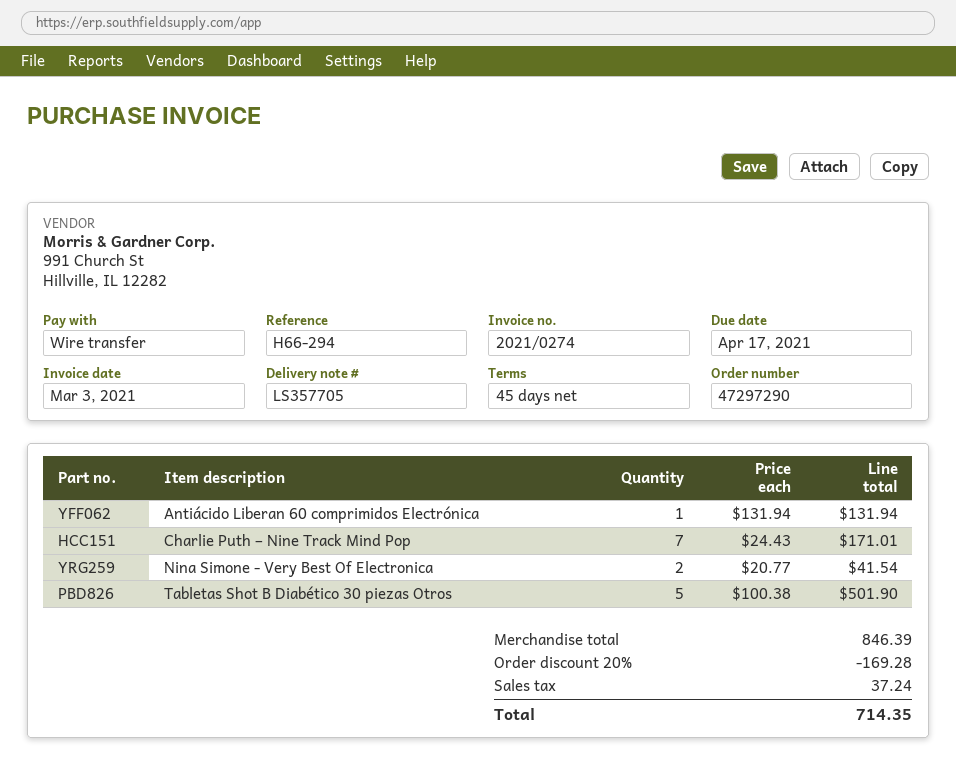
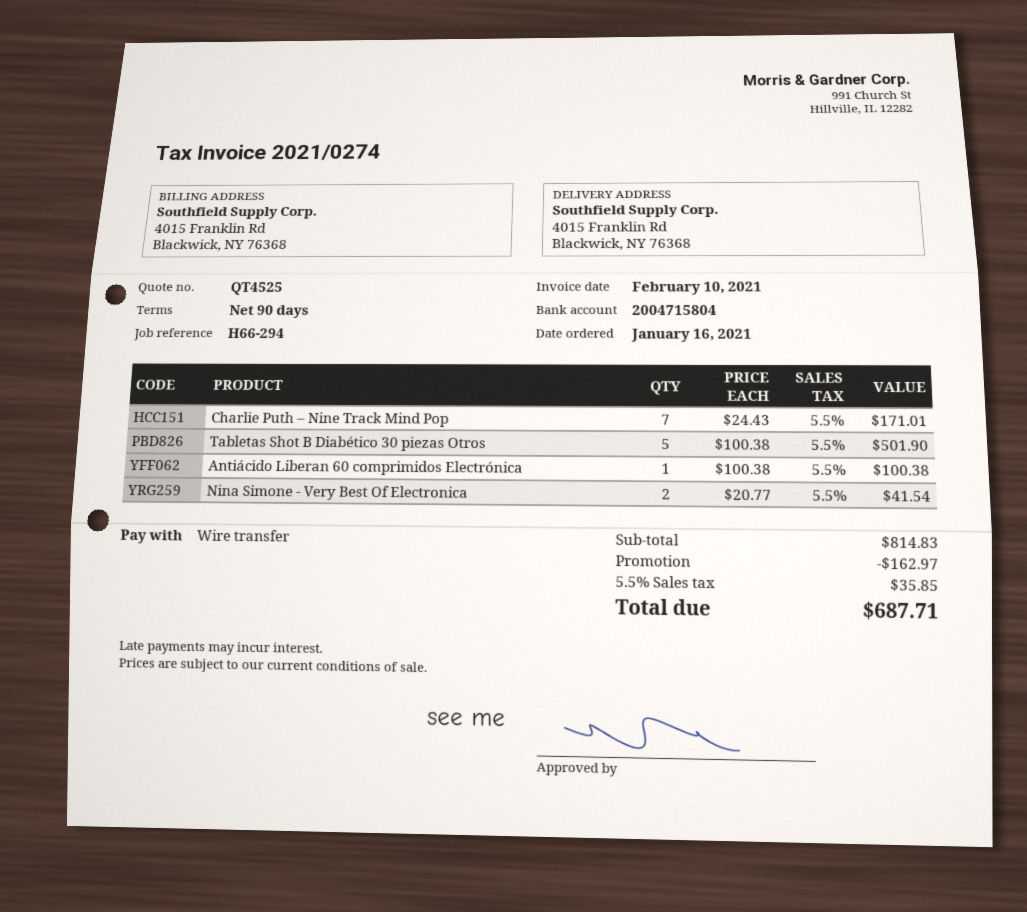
invoice date: 2021-03-03 -> 2021-02-10
payment terms: 45 days -> 90 days
Antiácido Liberan 60 comprimidos Electrónica: 1 x 131.94 = 131.94 -> 1 x 100.38 = 100.38
subtotal: 846.39 -> 814.83
discount: 169.28 -> 162.97
tax: 37.24 -> 35.85
total: 714.35 -> 687.71

